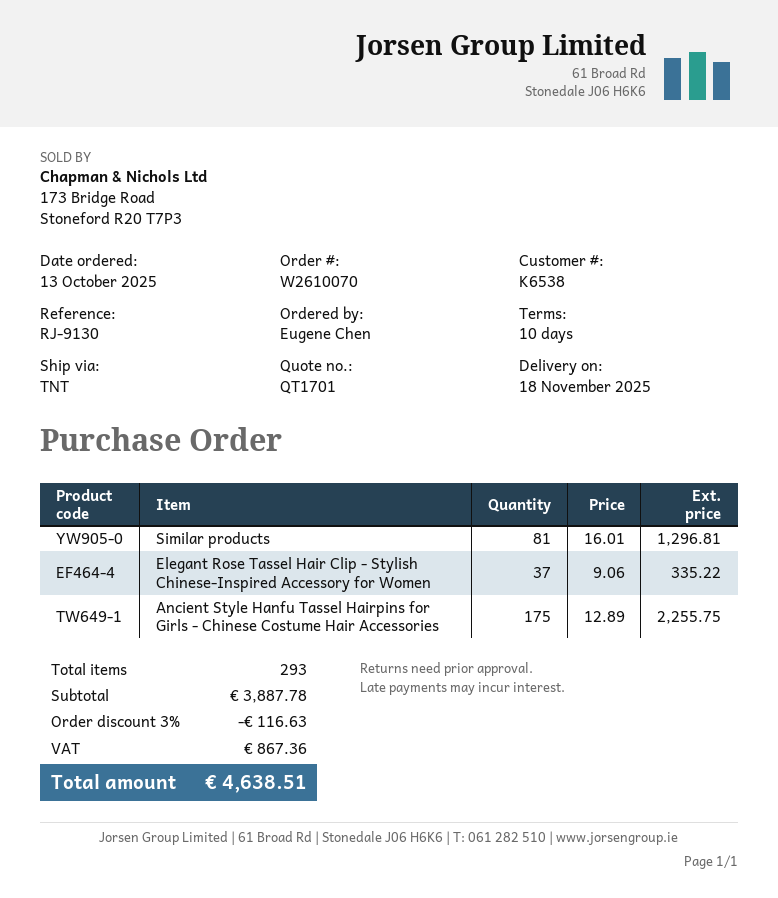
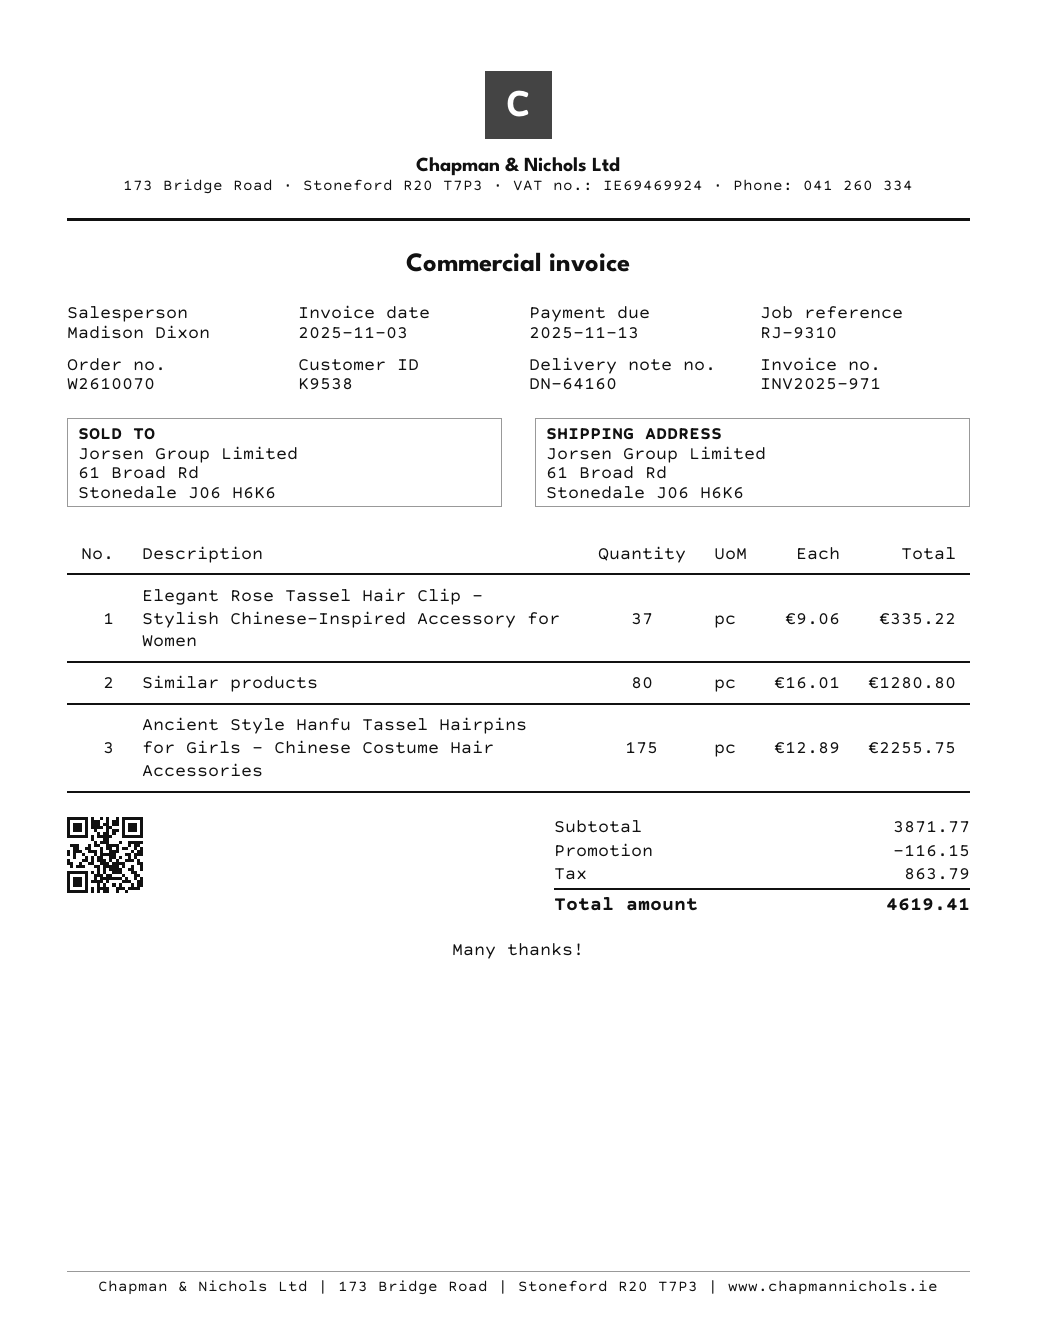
customer number: K6538 -> K9538
reference: RJ-9130 -> RJ-9310
Similar products: 81 x 16.01 = 1296.81 -> 80 x 16.01 = 1280.80
subtotal: 3887.78 -> 3871.77
discount: 116.63 -> 116.15
tax: 867.36 -> 863.79
total: 4638.51 -> 4619.41

